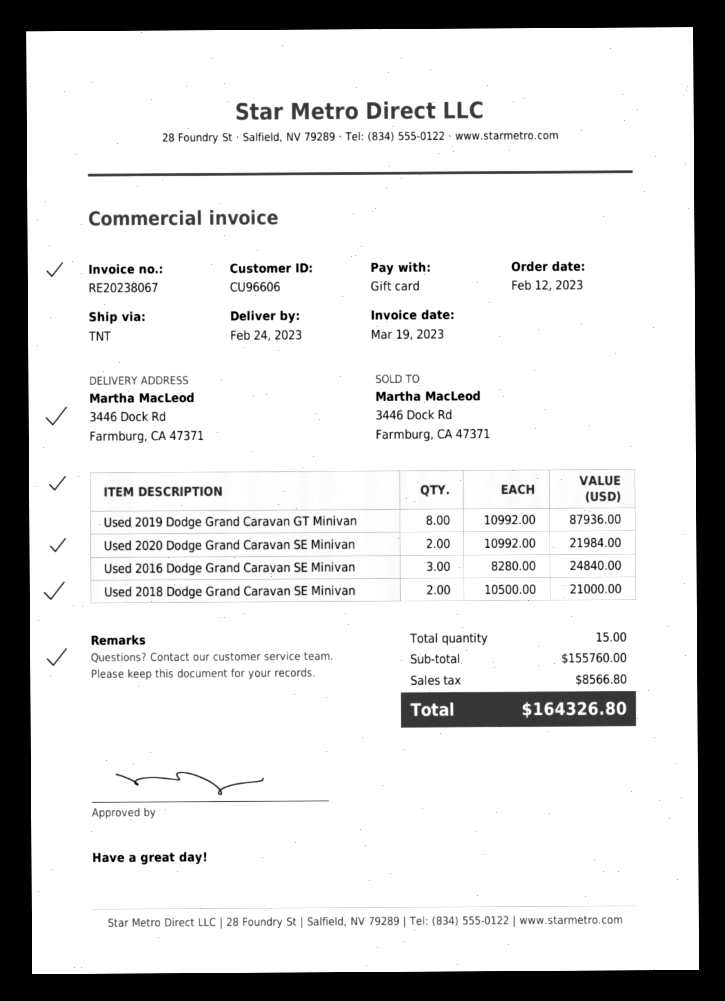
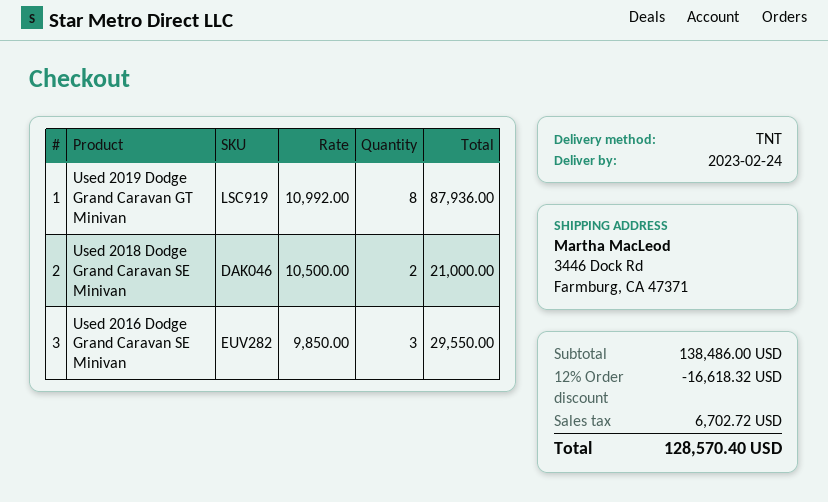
Used 2020 Dodge Grand Caravan SE Minivan: 2 x 10992.00 = 21984.00 -> none
Used 2016 Dodge Grand Caravan SE Minivan: 3 x 8280.00 = 24840.00 -> 3 x 9850.00 = 29550.00
subtotal: 155760.00 -> 138486.00
discount: none -> 12% = 16618.32
tax: 8566.80 -> 6702.72
total: 164326.80 -> 128570.40

